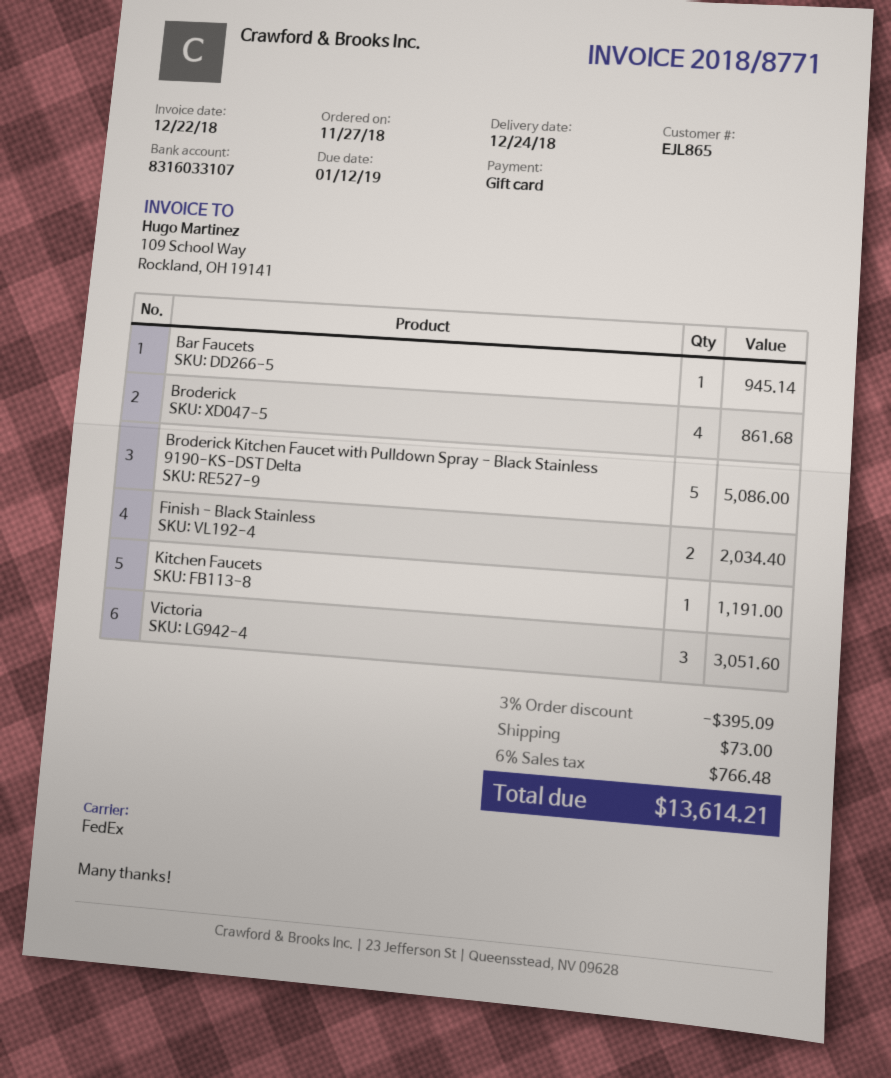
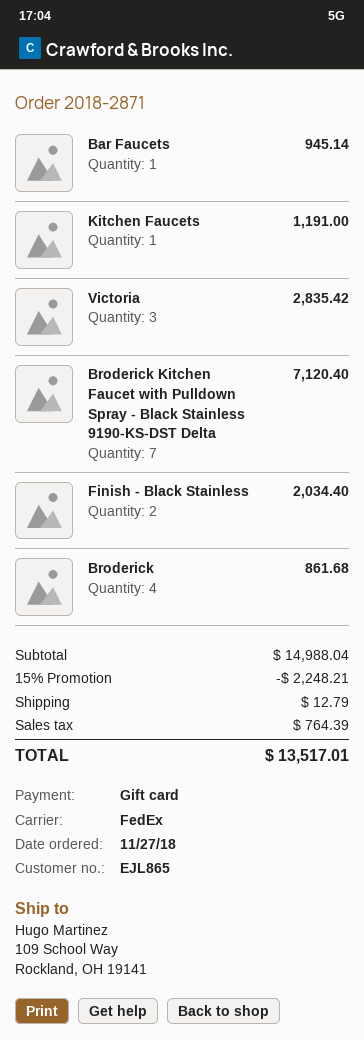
Broderick Kitchen Faucet with Pulldown Spray - Black Stainless 9190-KS-DST Delta: 5 for 5086.00 -> 7 for 7120.40
Victoria: 3 for 3051.60 -> 3 for 2835.42
discount: 3% = 395.09 -> 15% = 2248.21
shipping: 73.00 -> 12.79
tax: 766.48 -> 764.39
total: 13614.21 -> 13517.01

